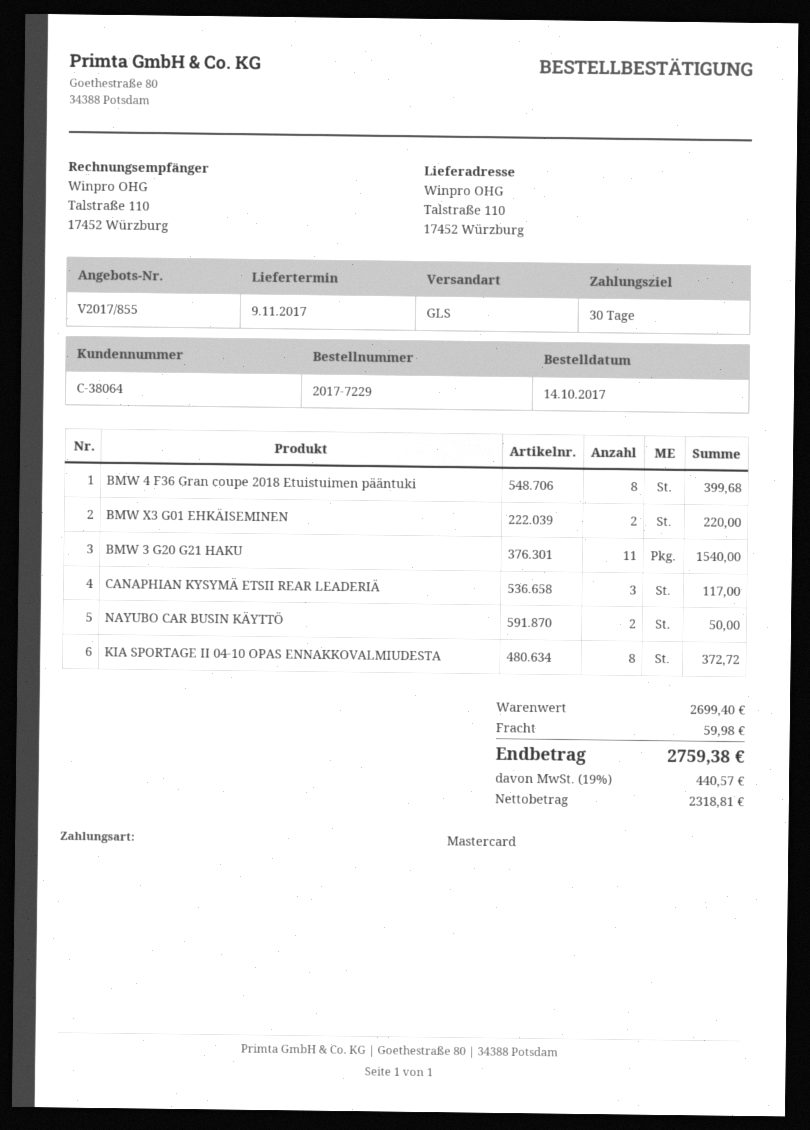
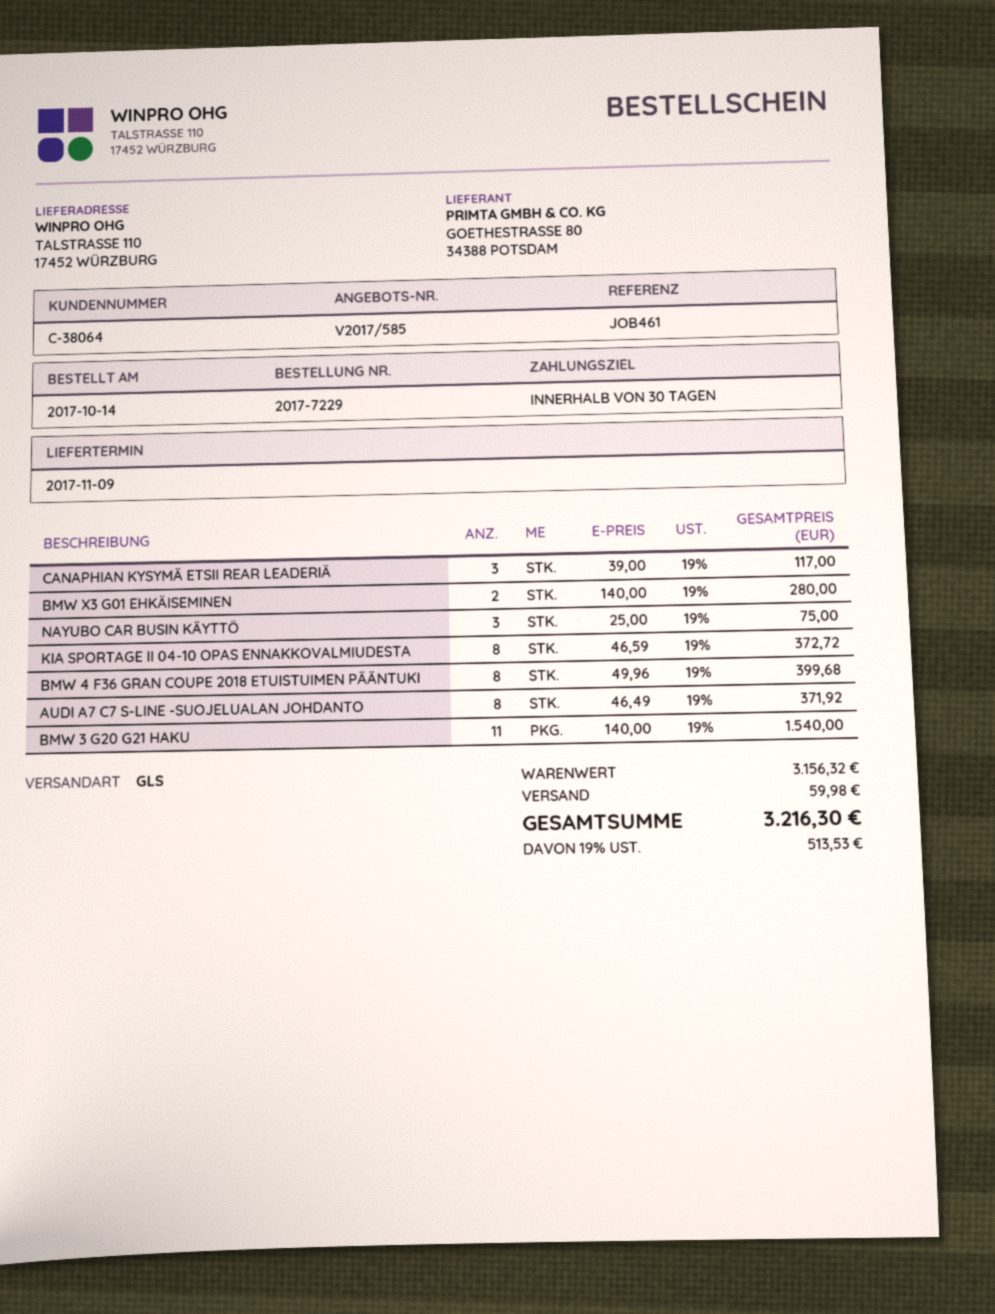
quote number: V2017/855 -> V2017/585
BMW X3 G01 EHKÄISEMINEN: 2 for 220.00 -> 2 for 280.00
NAYUBO CAR BUSIN KÄYTTÖ: 2 for 50.00 -> 3 for 75.00
AUDI A7 C7 S-LINE -SUOJELUALAN JOHDANTO: none -> 8 for 371.92
subtotal: 2699.40 -> 3156.32
tax: 19% = 440.57 -> 19% = 513.53
total: 2759.38 -> 3216.30

